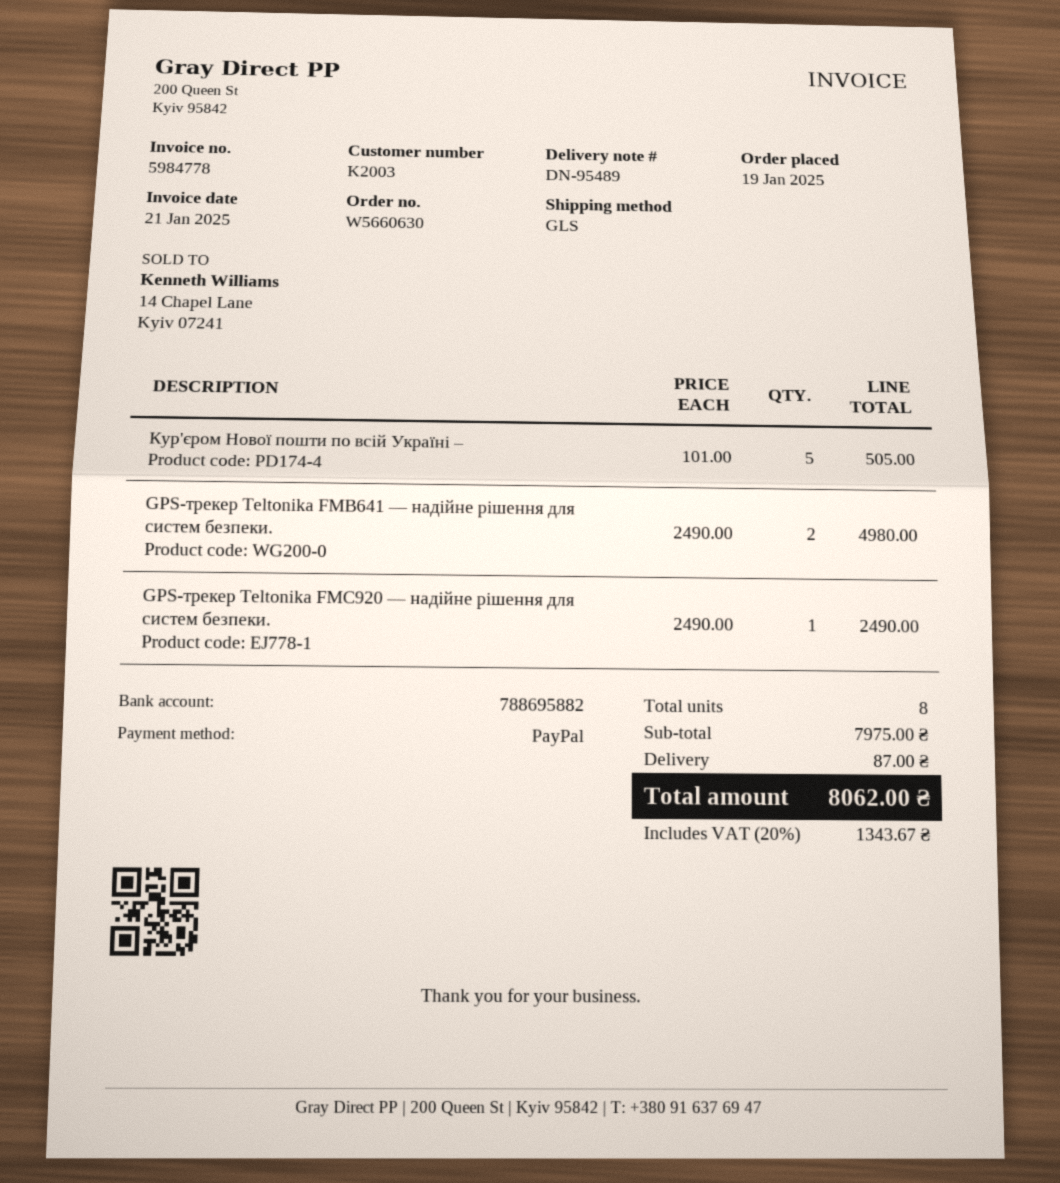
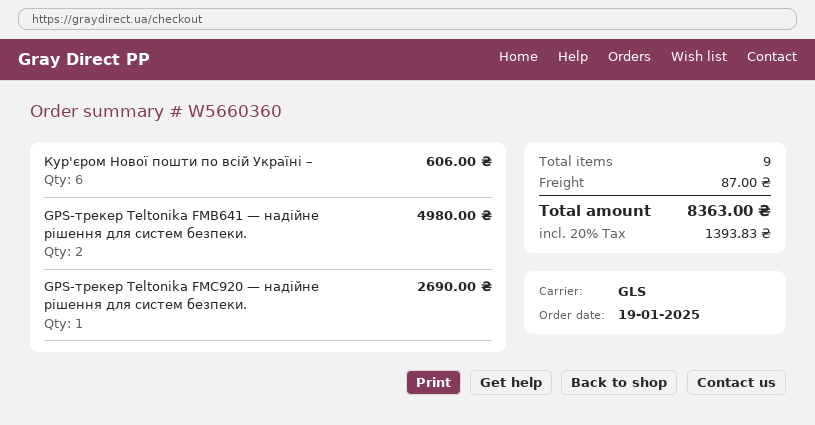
order number: W5660630 -> W5660360
Кур'єром Нової пошти по всій Україні –: 5 for 505.00 -> 6 for 606.00
GPS-трекер Teltonika FMC920 — надійне рішення для систем безпеки.: 1 for 2490.00 -> 1 for 2690.00
total quantity: 8 -> 9
tax: 20% = 1343.67 -> 20% = 1393.83
total: 8062.00 -> 8363.00

